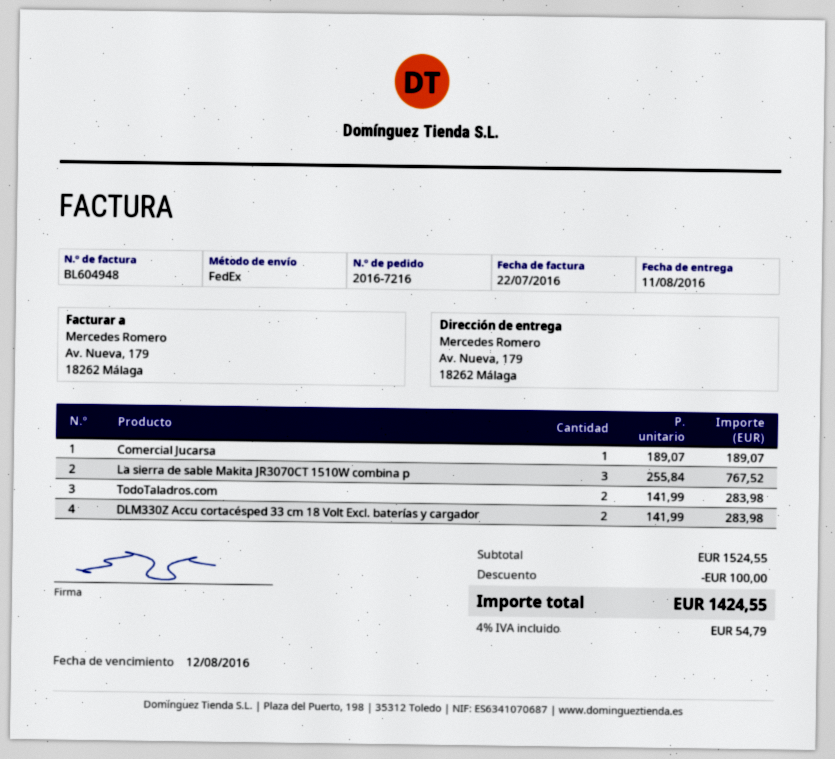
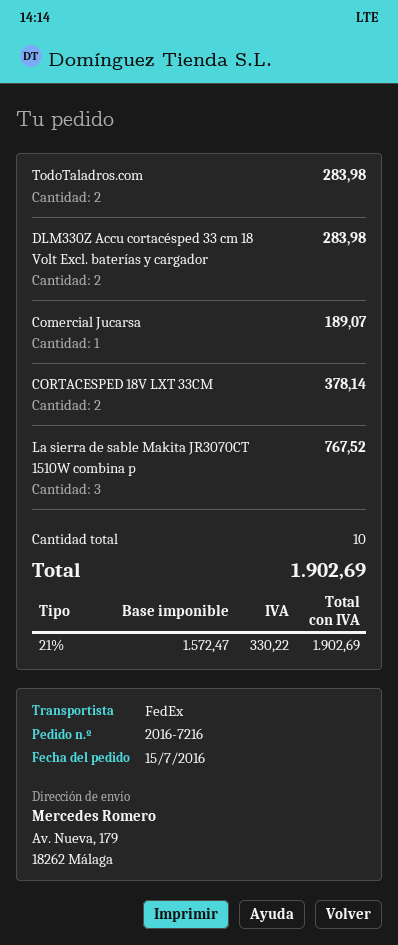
CORTACESPED 18V LXT 33CM: none -> 2 for 378.14
discount: 100.00 -> none
tax: 4% = 54.79 -> 21% = 330.22
total: 1424.55 -> 1902.69

